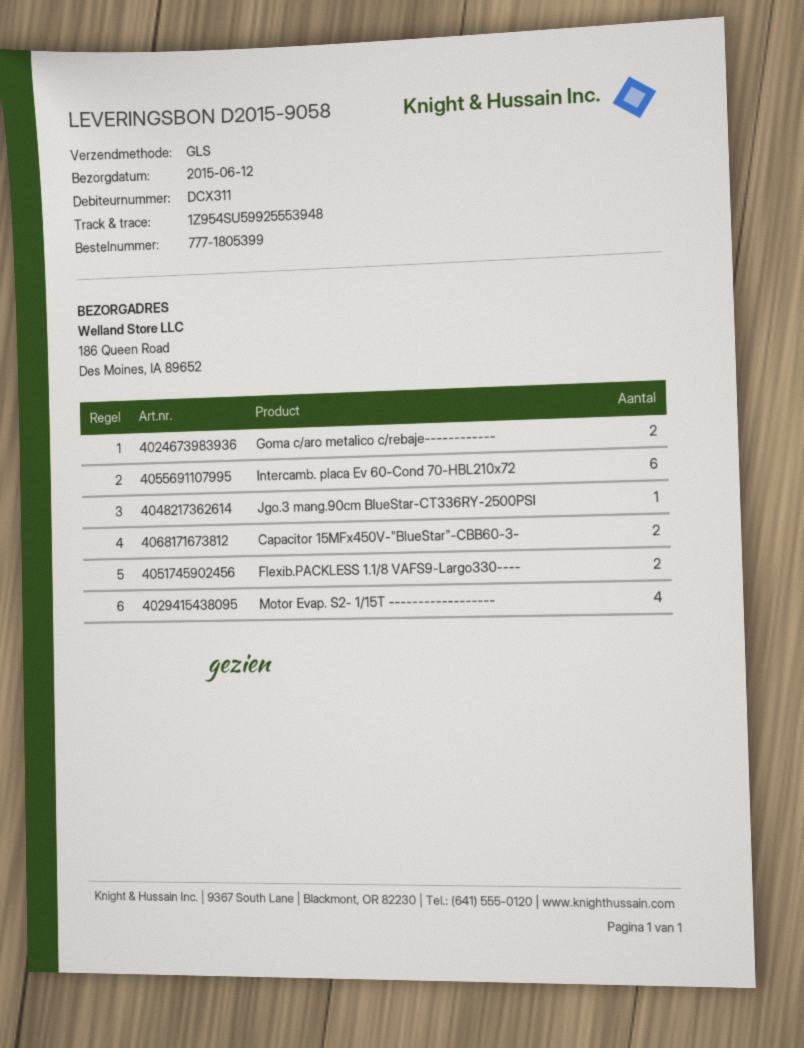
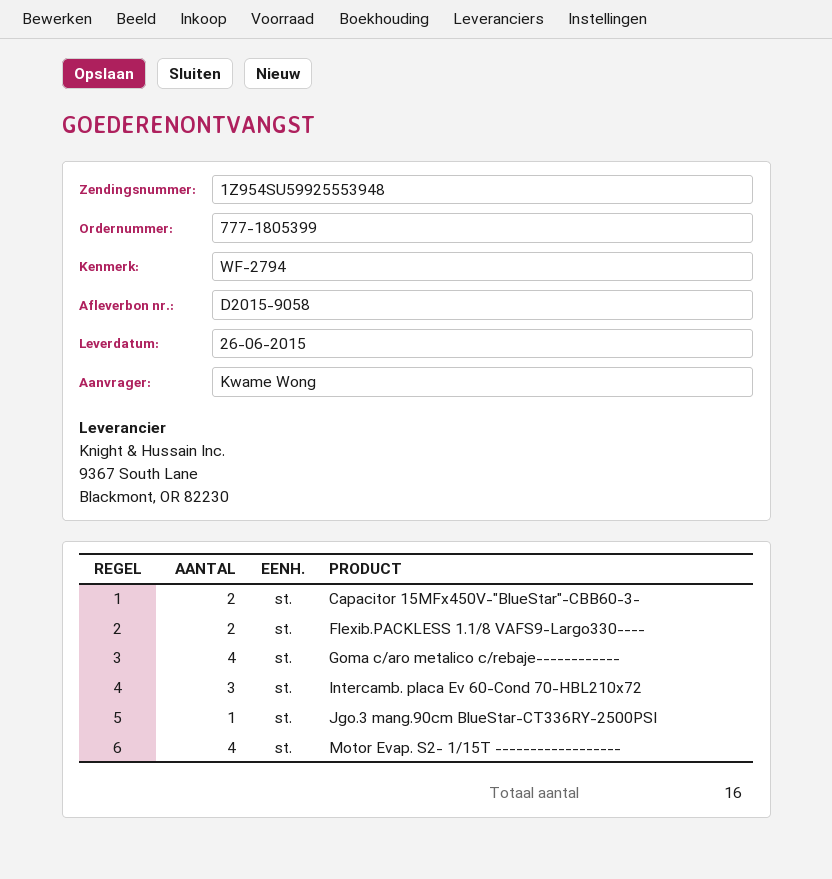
delivery date: 2015-06-12 -> 2015-06-26
Goma c/aro metalico c/rebaje------------: 2 -> 4
Intercamb. placa Ev 60-Cond 70-HBL210x72: 6 -> 3

